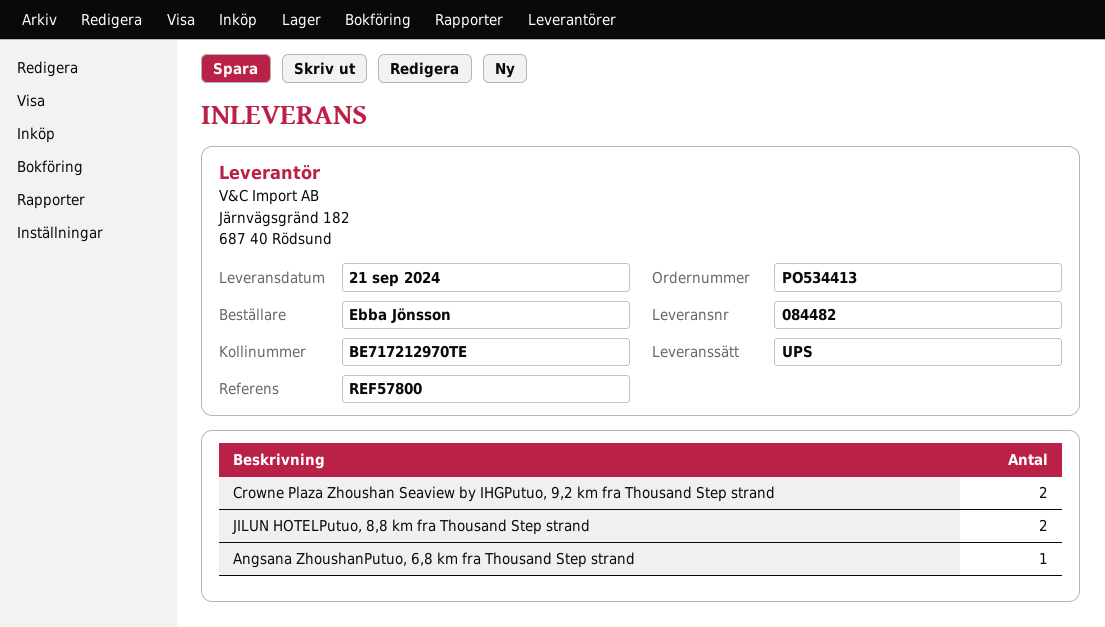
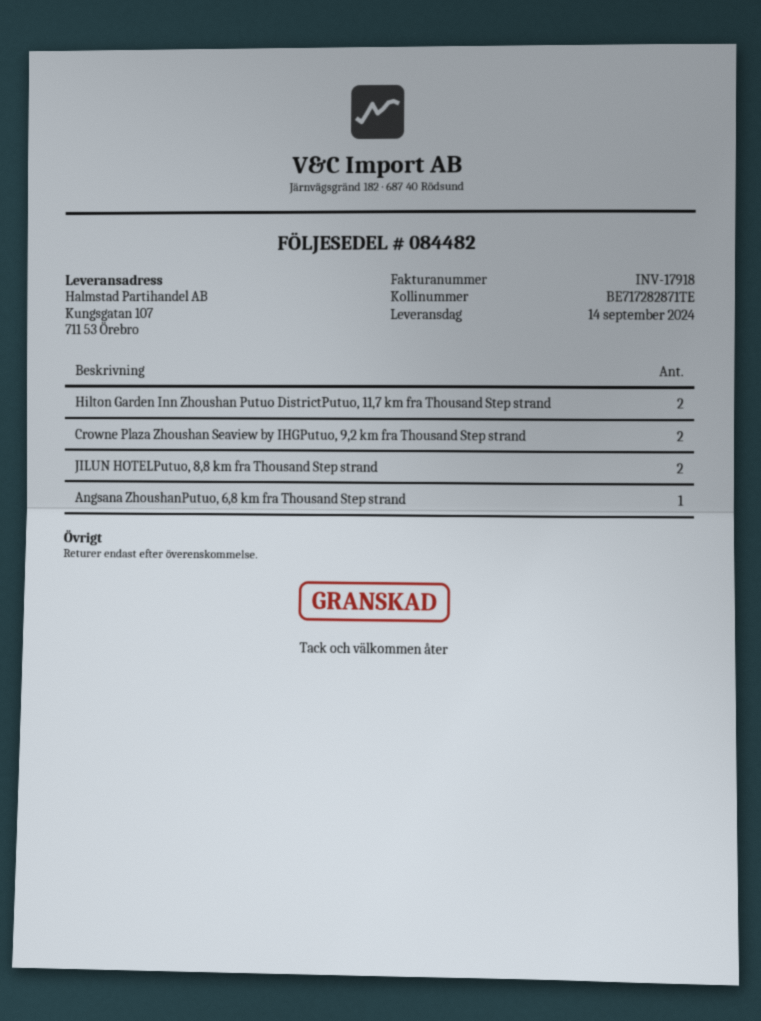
delivery date: 2024-09-21 -> 2024-09-14
tracking number: BE717212970TE -> BE717282871TE
Hilton Garden Inn Zhoushan Putuo DistrictPutuo, 11,7 km fra Thousand Step strand: none -> 2

